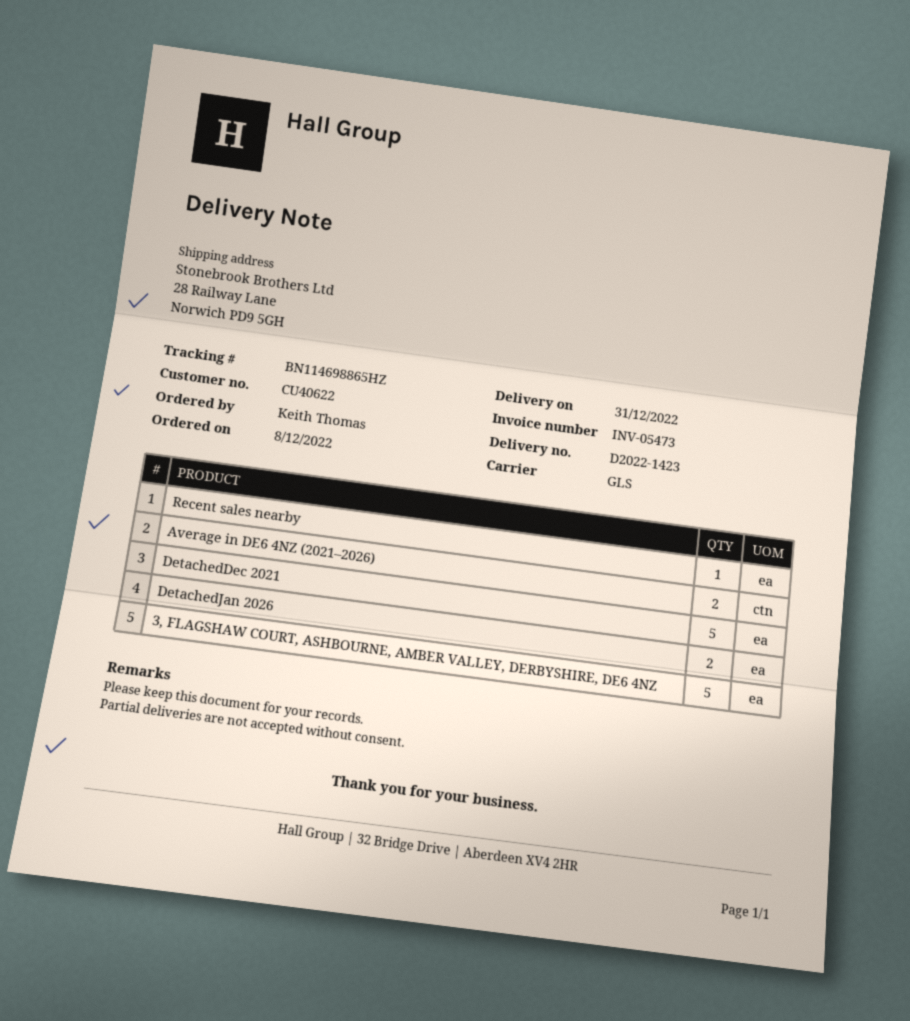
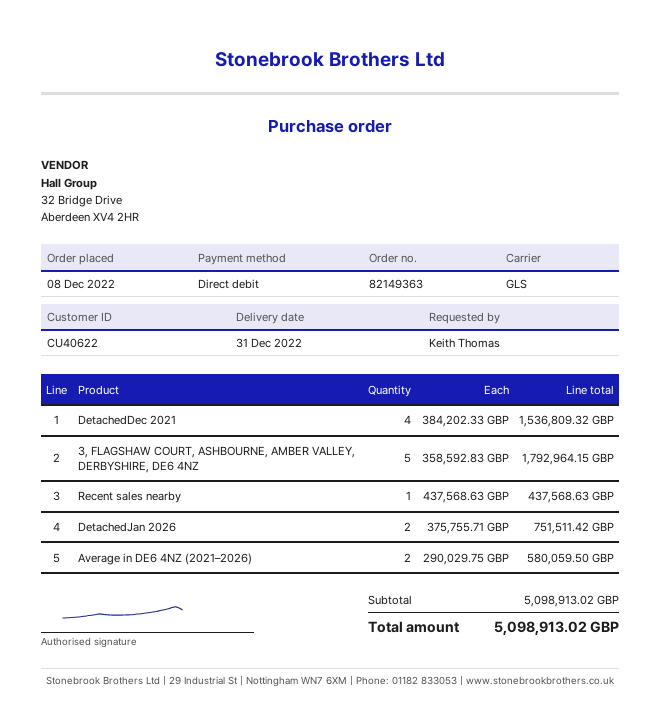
DetachedDec 2021: 5 -> 4

